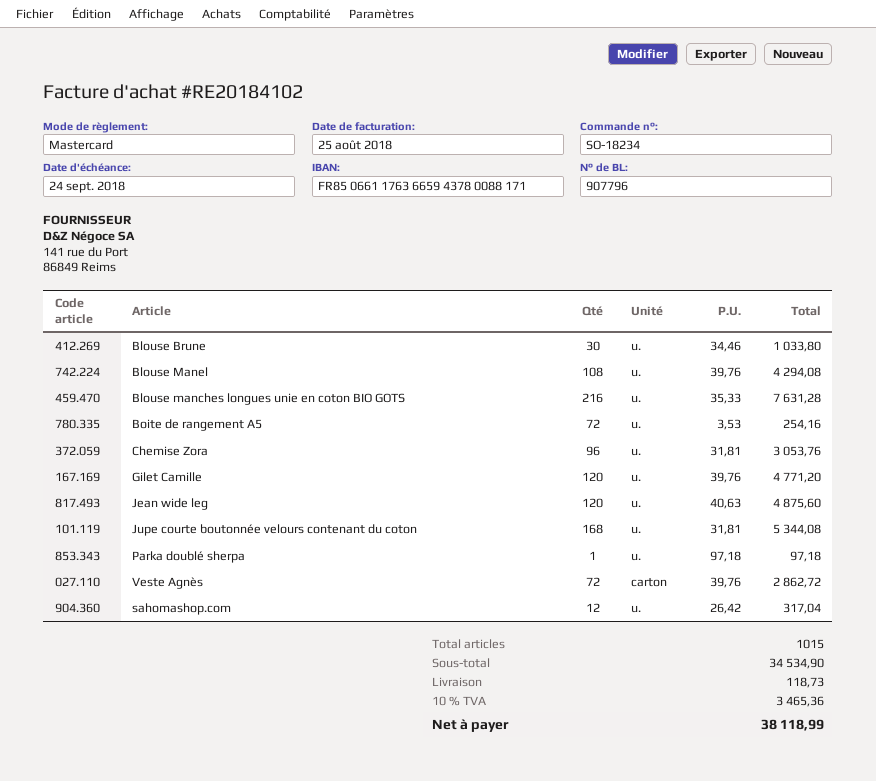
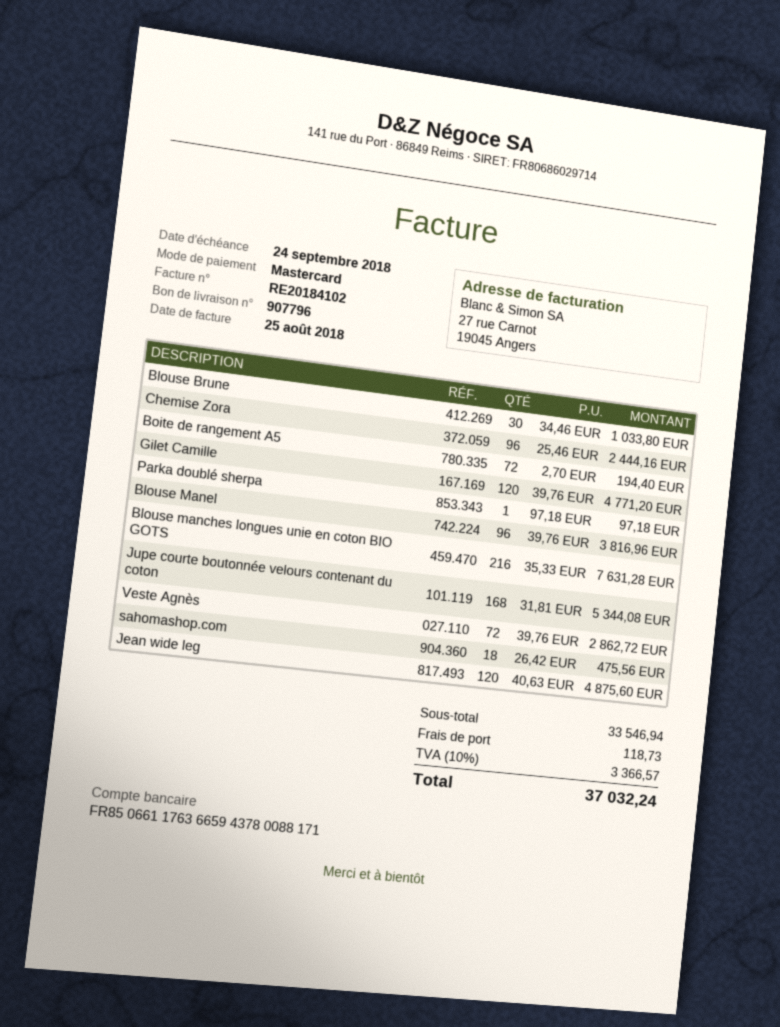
Blouse Manel: 108 x 39.76 = 4294.08 -> 96 x 39.76 = 3816.96
Boite de rangement A5: 72 x 3.53 = 254.16 -> 72 x 2.70 = 194.40
Chemise Zora: 96 x 31.81 = 3053.76 -> 96 x 25.46 = 2444.16
sahomashop.com: 12 x 26.42 = 317.04 -> 18 x 26.42 = 475.56
subtotal: 34534.90 -> 33546.94
tax: 10% = 3465.36 -> 10% = 3366.57
total: 38118.99 -> 37032.24

